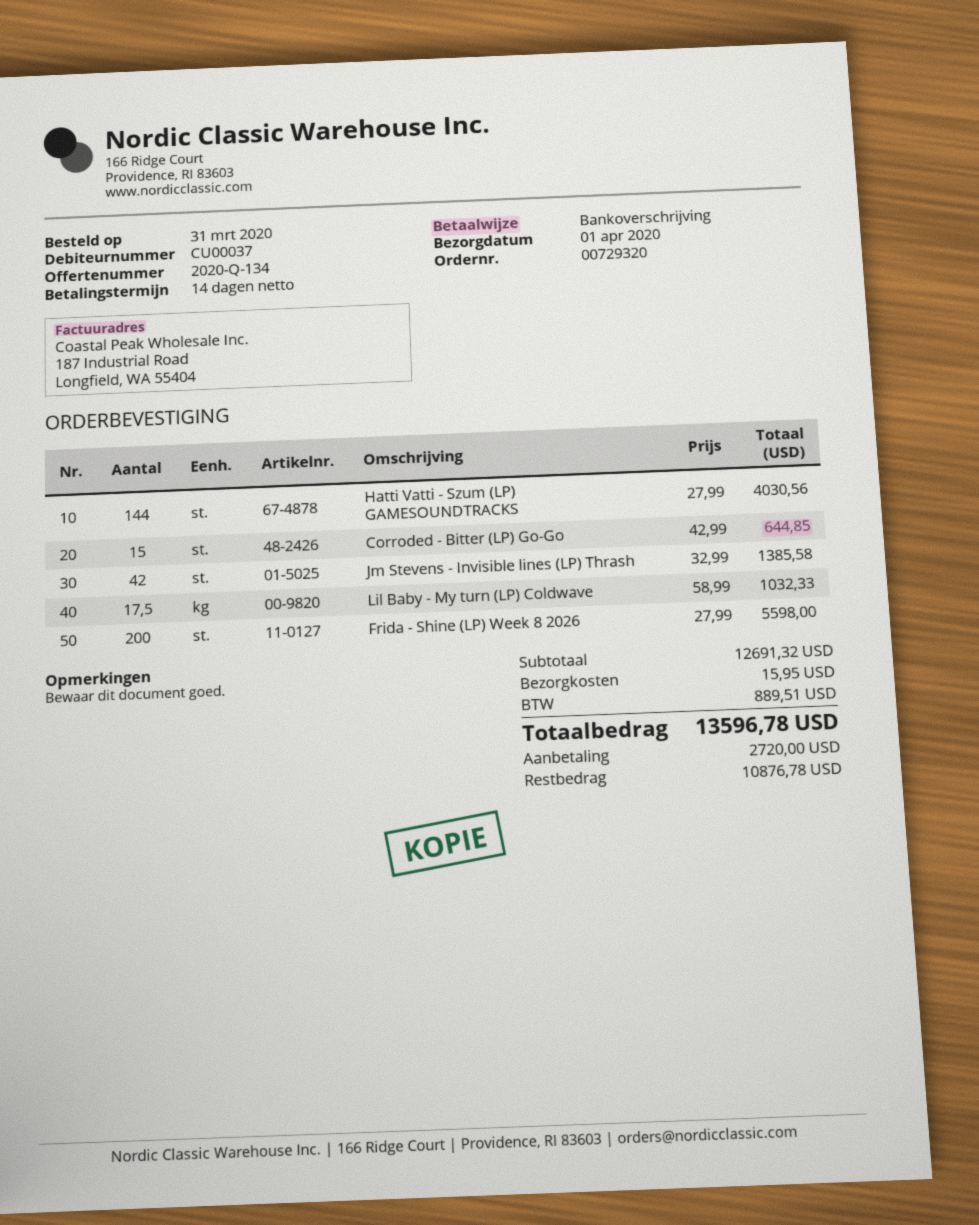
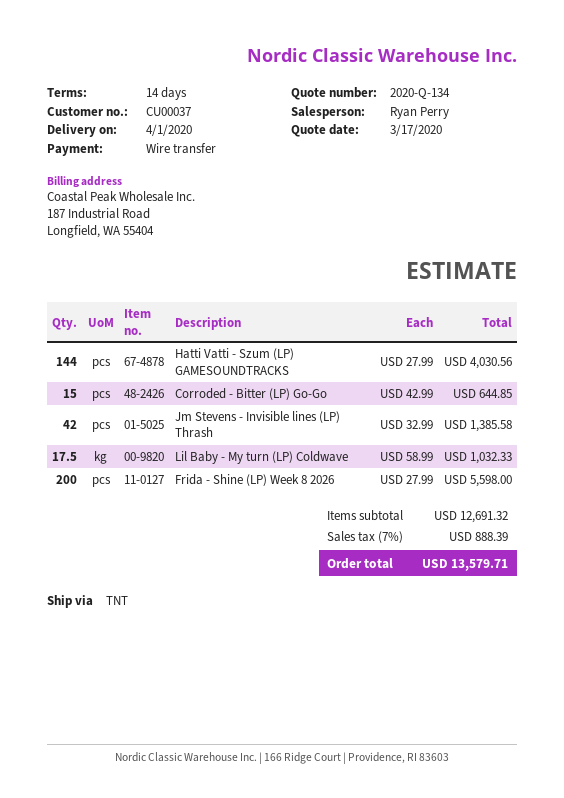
shipping: 15.95 -> none
tax: 889.51 -> 888.39
total: 13596.78 -> 13579.71

